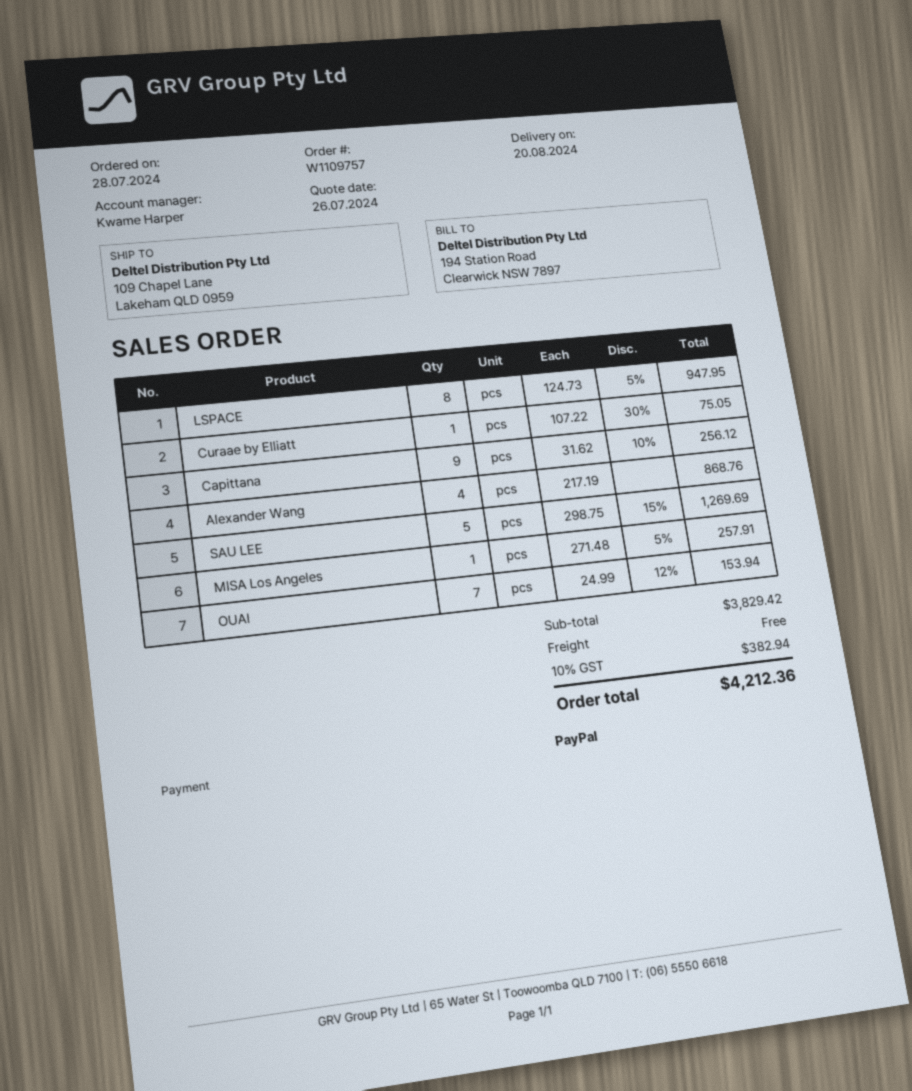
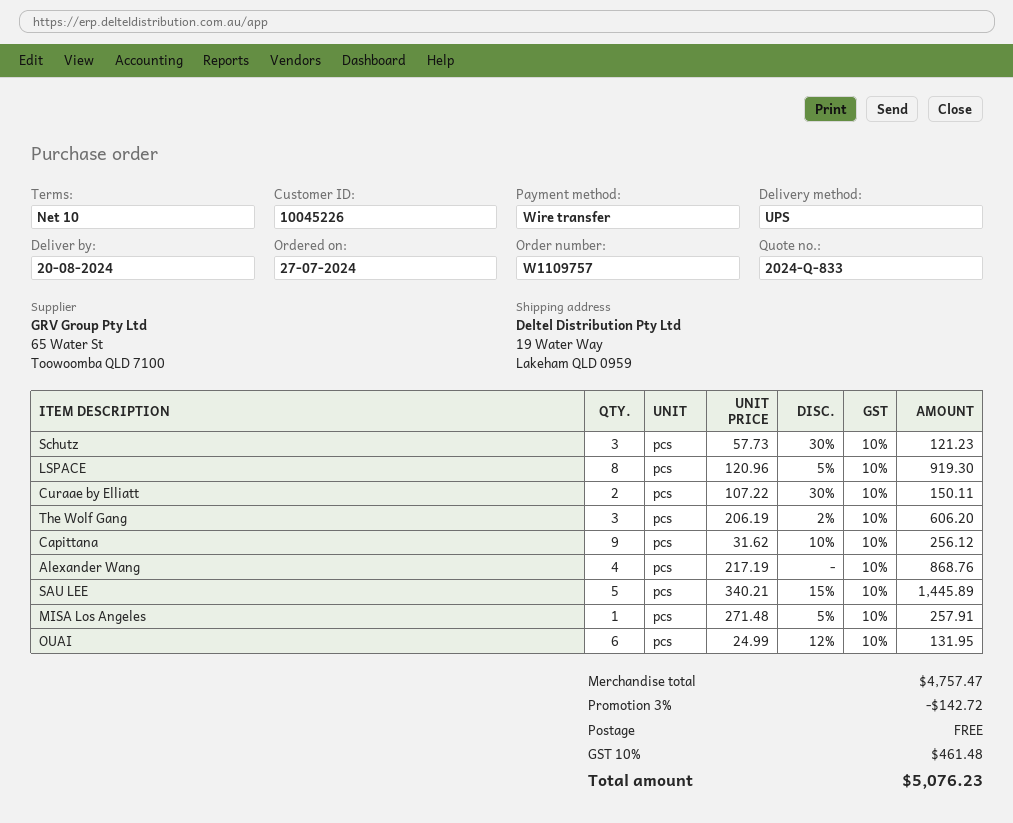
order date: 2024-07-28 -> 2024-07-27
payment method: PayPal -> bank transfer
ship to: 109 Chapel Lane, Lakeham QLD 0959 -> 19 Water Way, Lakeham QLD 0959
LSPACE: 8 x 124.73 - 5% = 947.95 -> 8 x 120.96 - 5% = 919.30
Curaae by Elliatt: 1 x 107.22 - 30% = 75.05 -> 2 x 107.22 - 30% = 150.11
SAU LEE: 5 x 298.75 - 15% = 1269.69 -> 5 x 340.21 - 15% = 1445.89
OUAI: 7 x 24.99 - 12% = 153.94 -> 6 x 24.99 - 12% = 131.95
Schutz: none -> 3 x 57.73 - 30% = 121.23
The Wolf Gang: none -> 3 x 206.19 - 2% = 606.20
subtotal: 3829.42 -> 4757.47
discount: none -> 3% = 142.72
tax: 10% = 382.94 -> 10% = 461.48
total: 4212.36 -> 5076.23

